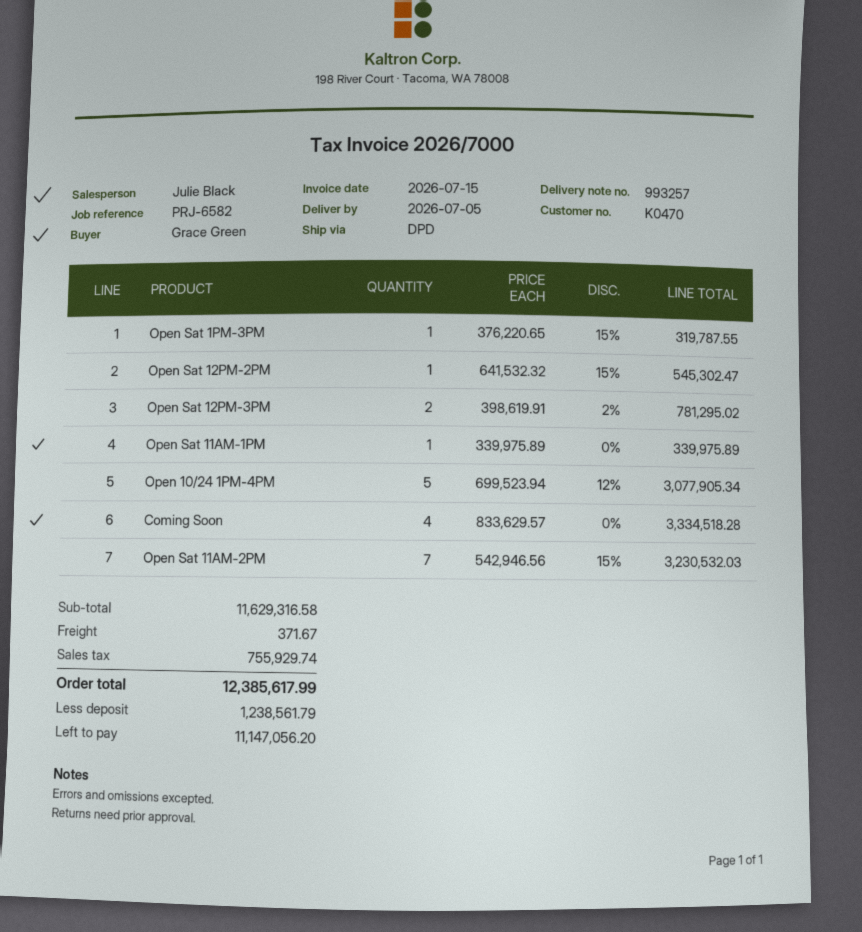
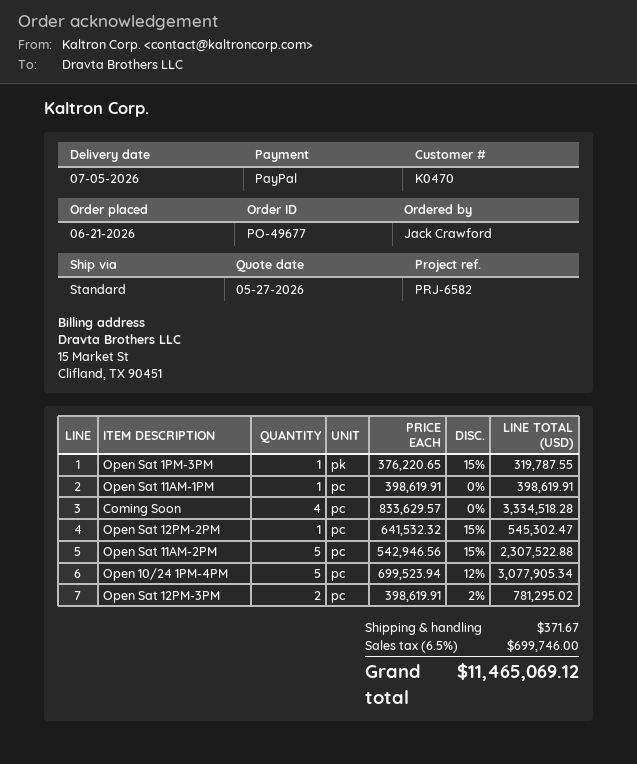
ordered by: Grace Green -> Jack Crawford
shipping method: DPD -> standard
Open Sat 11AM-1PM: 1 x 339975.89 = 339975.89 -> 1 x 398619.91 = 398619.91
Open Sat 11AM-2PM: 7 x 542946.56 - 15% = 3230532.03 -> 5 x 542946.56 - 15% = 2307522.88
tax: 755929.74 -> 699746.00
total: 12385617.99 -> 11465069.12

